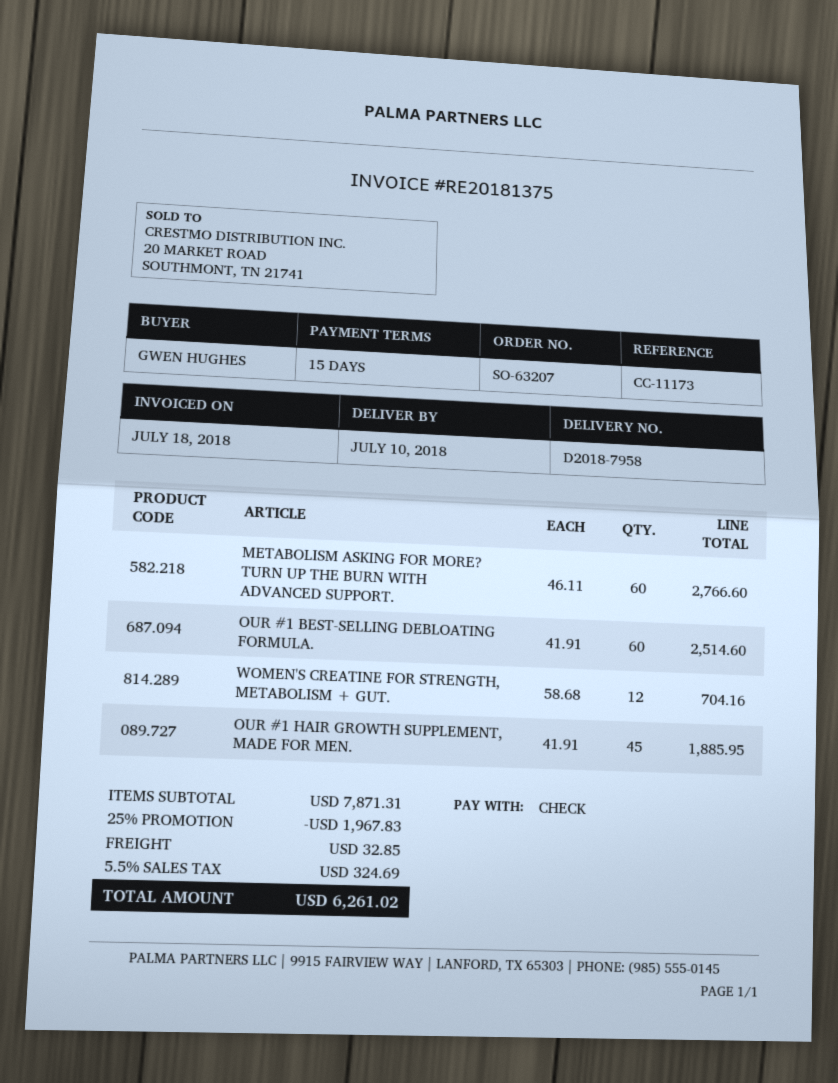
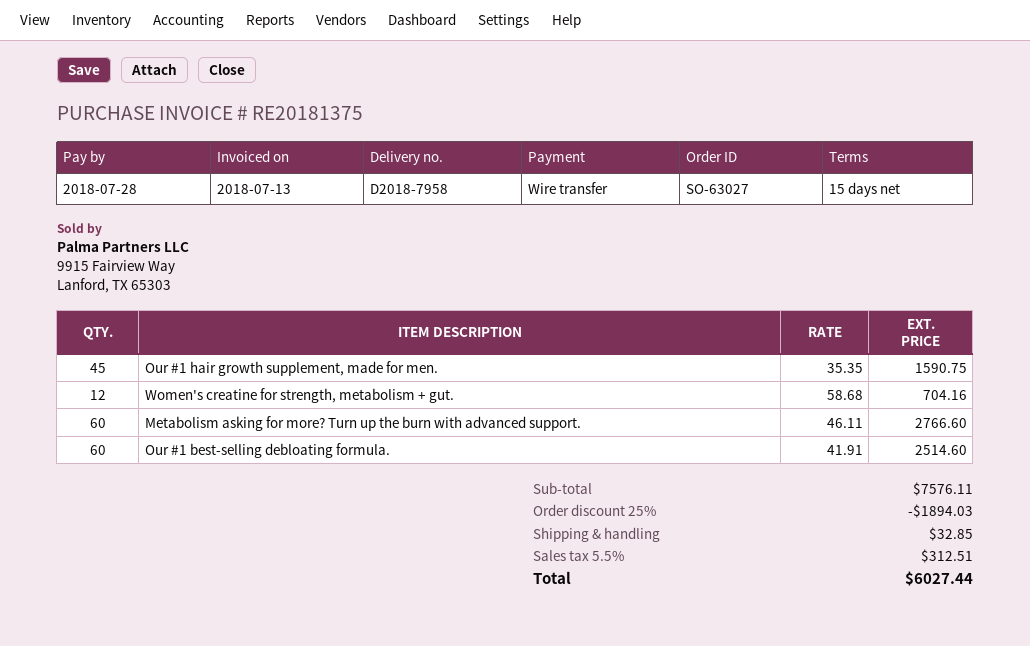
order number: SO-63207 -> SO-63027
invoice date: 2018-07-18 -> 2018-07-13
payment method: cheque -> bank transfer
OUR #1 HAIR GROWTH SUPPLEMENT, MADE FOR MEN.: 45 x 41.91 = 1885.95 -> 45 x 35.35 = 1590.75
subtotal: 7871.31 -> 7576.11
discount: 25% = 1967.83 -> 25% = 1894.03
tax: 5.5% = 324.69 -> 5.5% = 312.51
total: 6261.02 -> 6027.44

